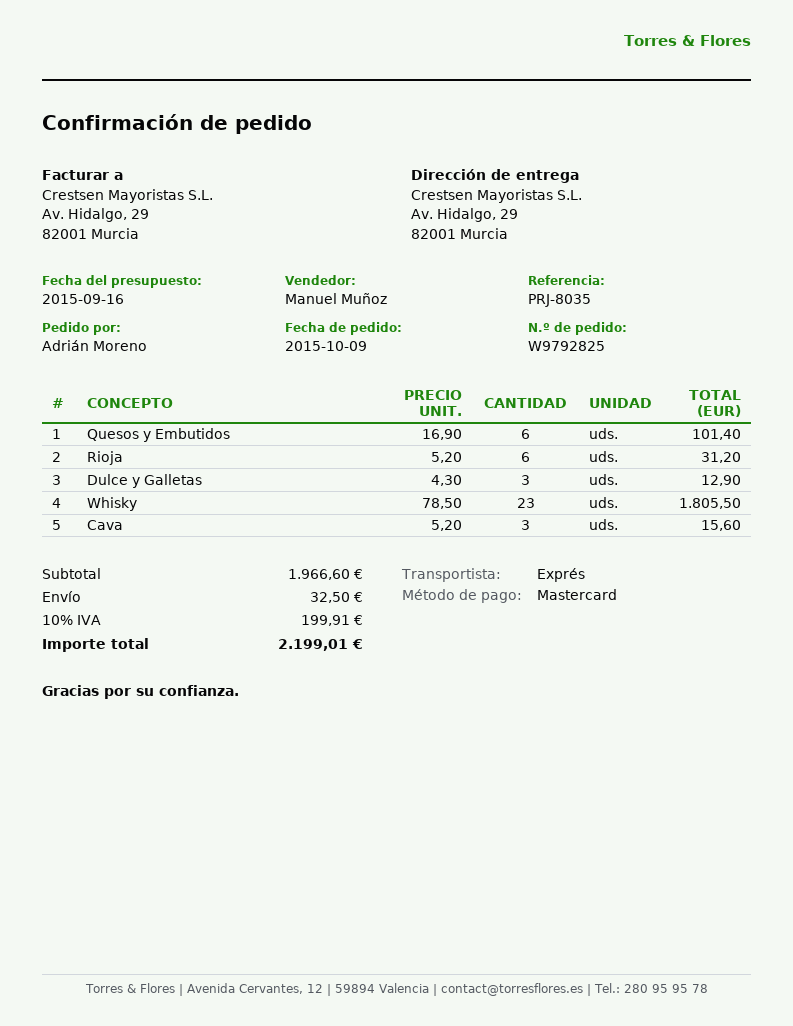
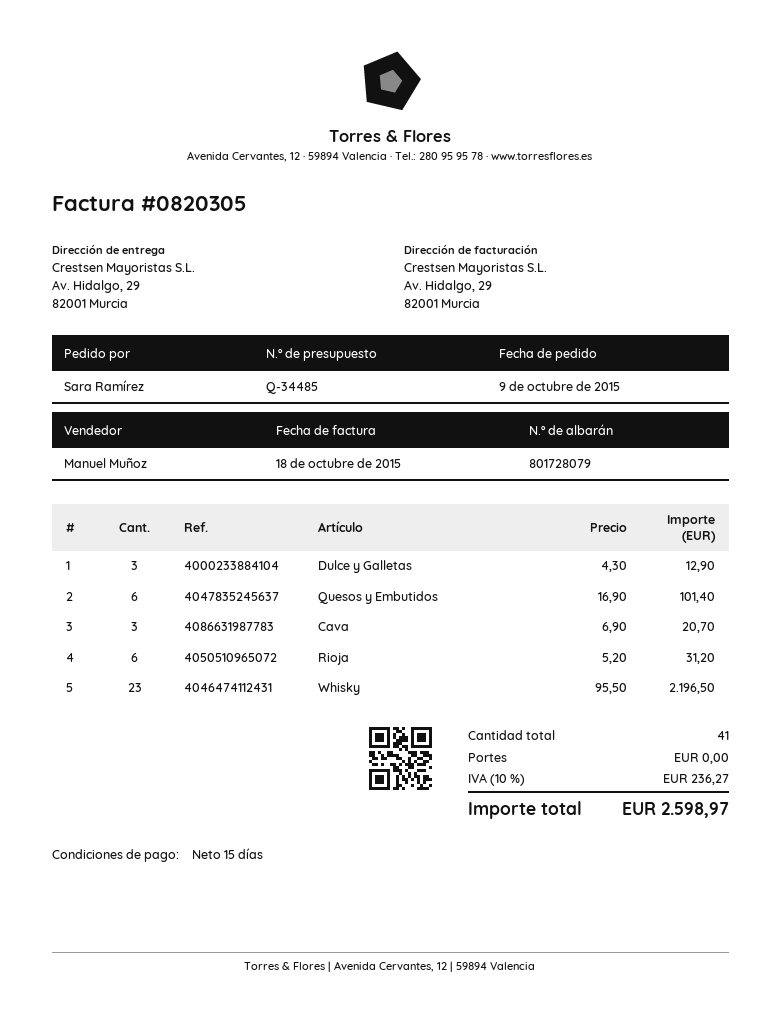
ordered by: Adrián Moreno -> Sara Ramírez
Whisky: 23 x 78.50 = 1805.50 -> 23 x 95.50 = 2196.50
Cava: 3 x 5.20 = 15.60 -> 3 x 6.90 = 20.70
shipping: 32.50 -> 0.00
tax: 10% = 199.91 -> 10% = 236.27
total: 2199.01 -> 2598.97

